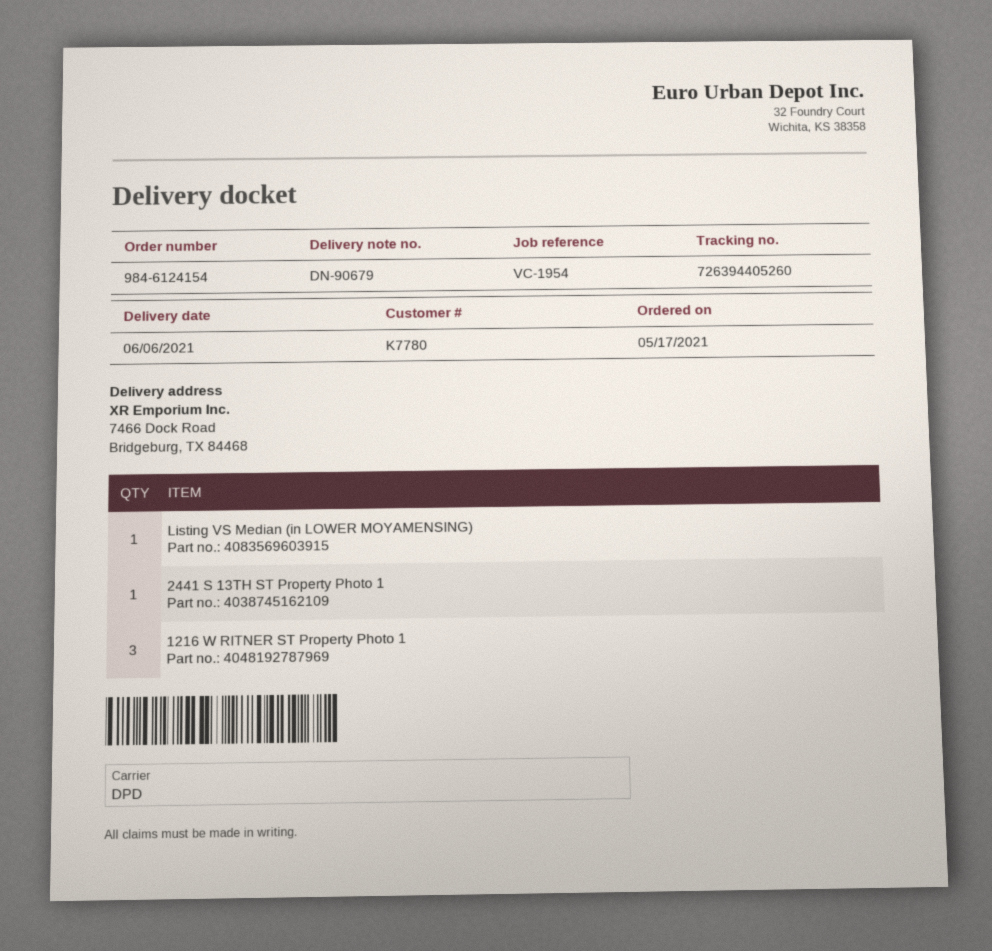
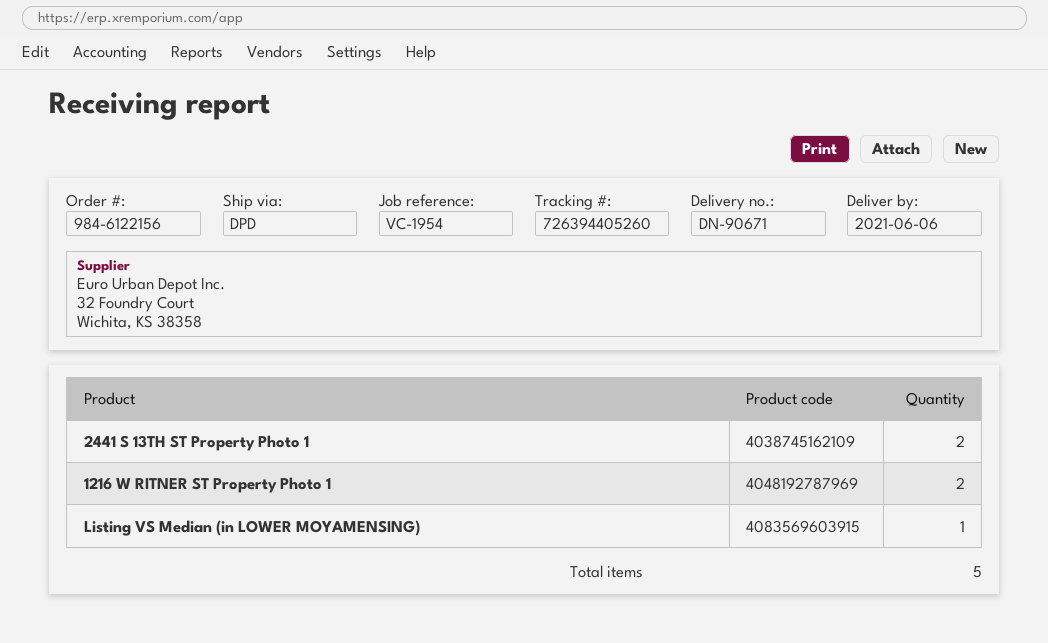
order number: 984-6124154 -> 984-6122156
delivery note number: DN-90679 -> DN-90671
2441 S 13TH ST Property Photo 1: 1 -> 2
1216 W RITNER ST Property Photo 1: 3 -> 2

